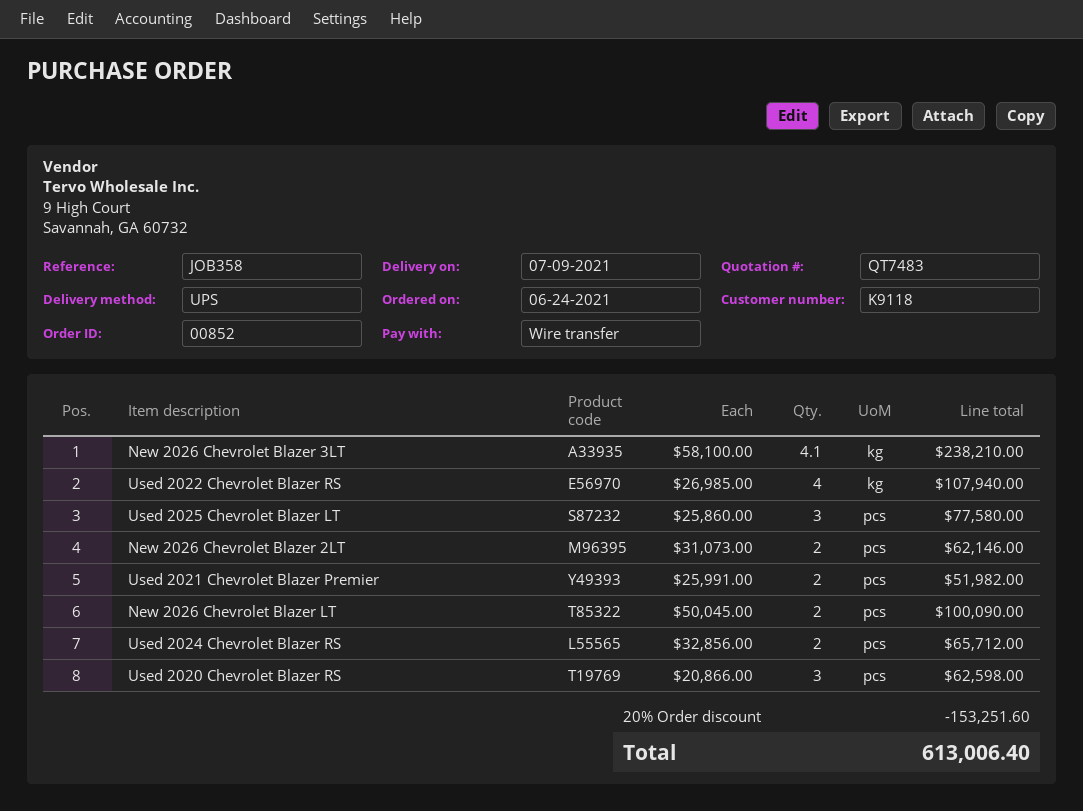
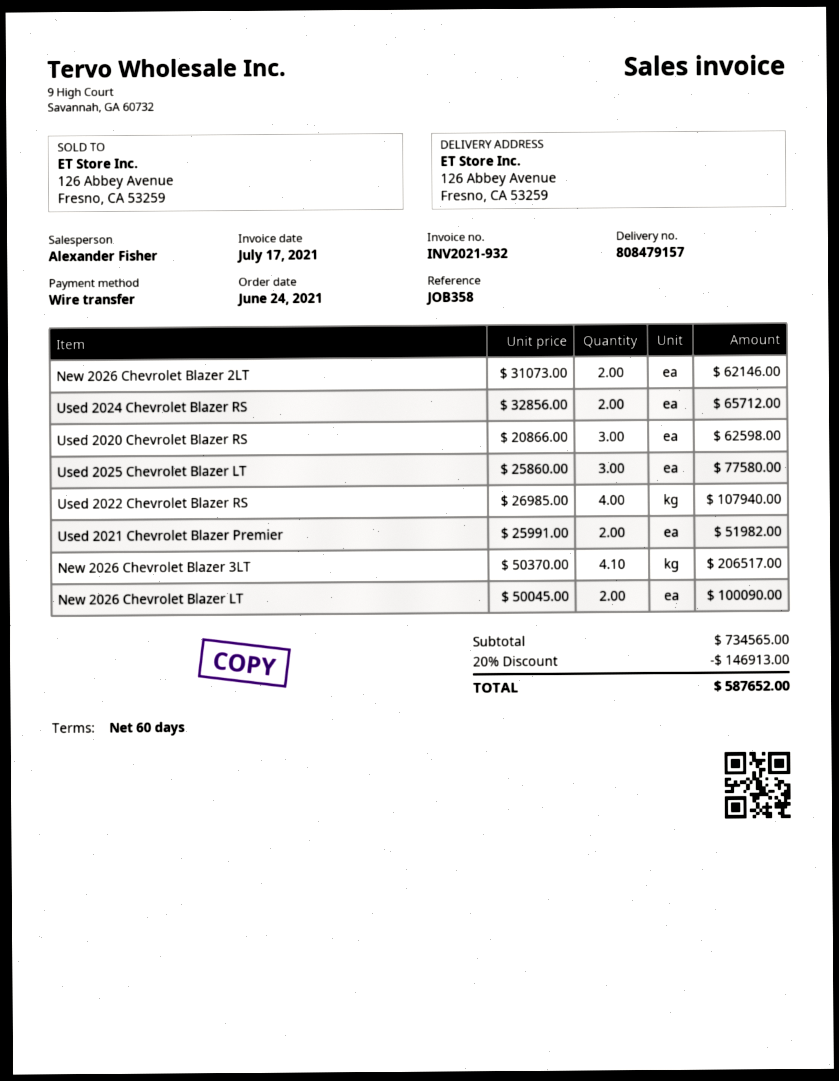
New 2026 Chevrolet Blazer 3LT: 4.1 x 58100.00 = 238210.00 -> 4.1 x 50370.00 = 206517.00
discount: 20% = 153251.60 -> 20% = 146913.00
total: 613006.40 -> 587652.00

